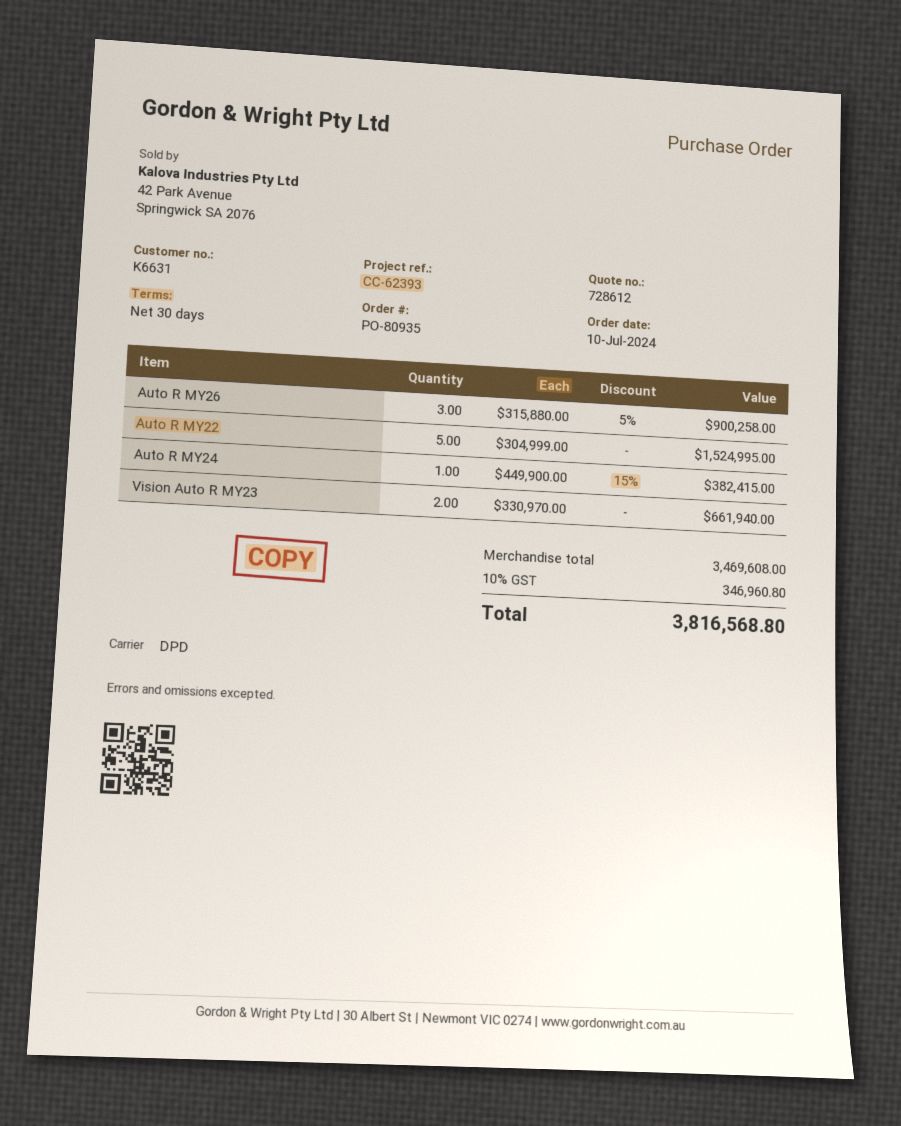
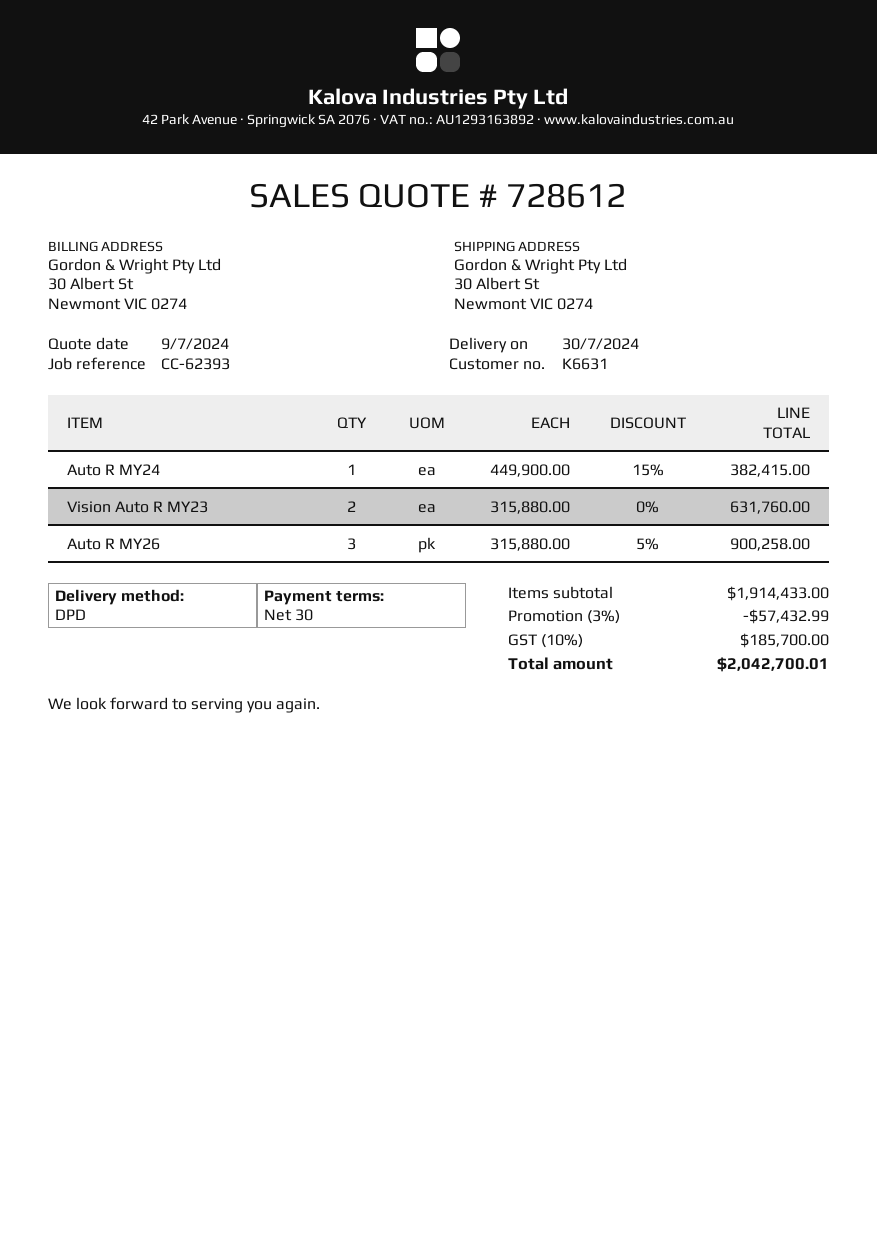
Auto R MY22: 5 x 304999.00 = 1524995.00 -> none
Vision Auto R MY23: 2 x 330970.00 = 661940.00 -> 2 x 315880.00 = 631760.00
subtotal: 3469608.00 -> 1914433.00
discount: none -> 3% = 57432.99
tax: 10% = 346960.80 -> 10% = 185700.00
total: 3816568.80 -> 2042700.01

